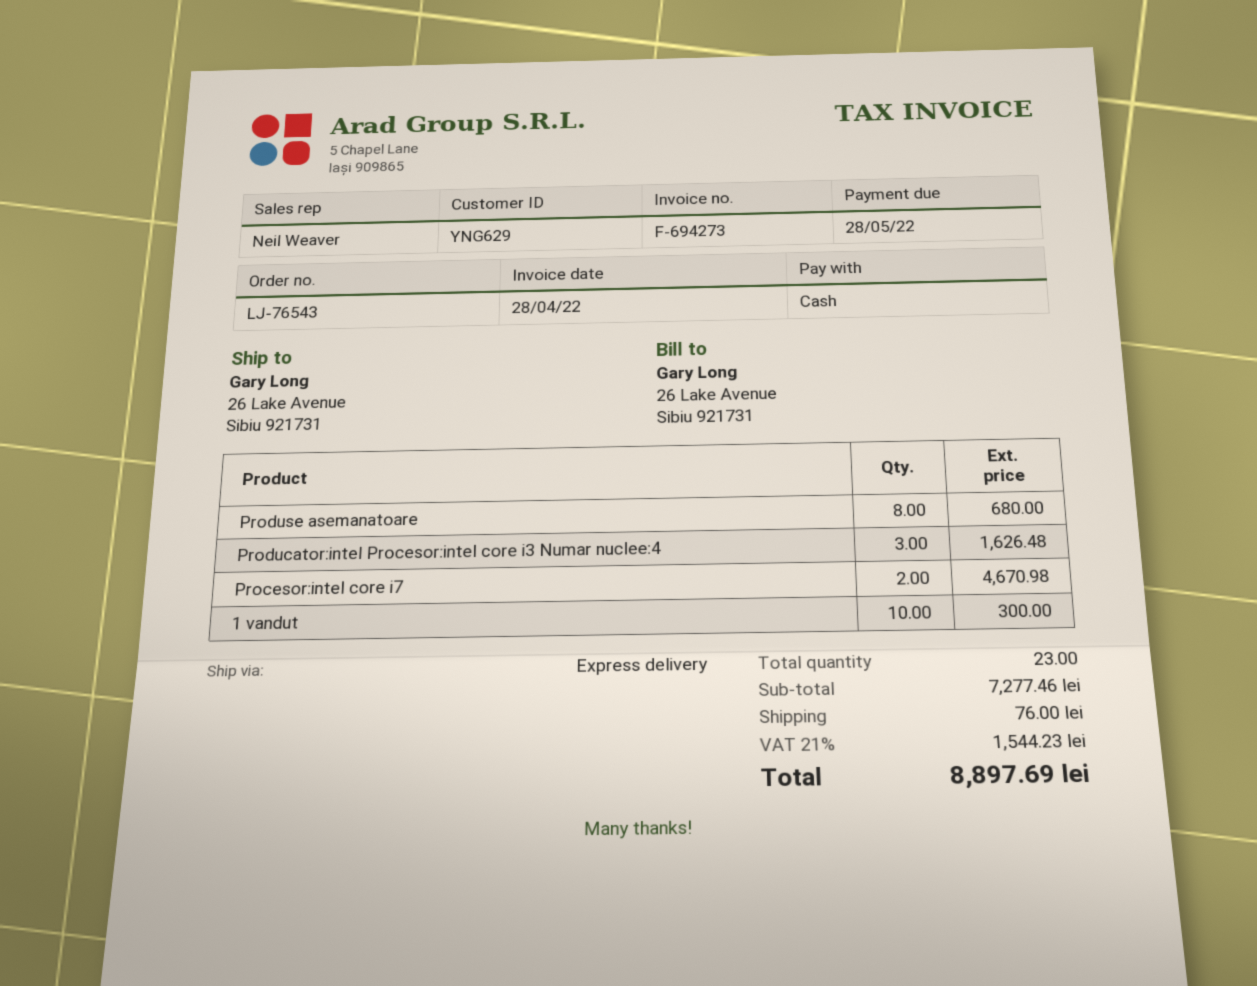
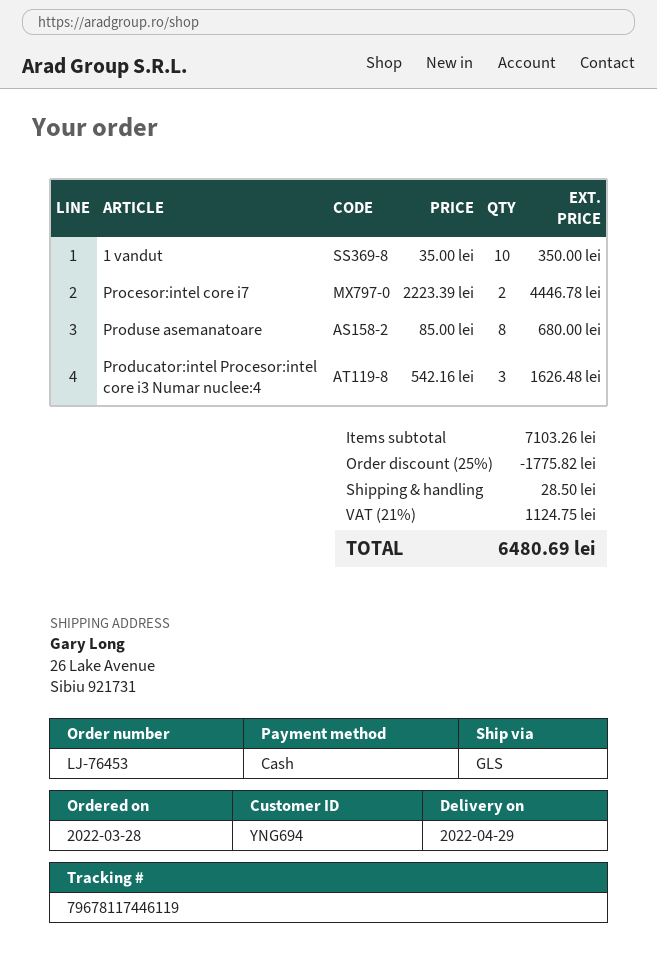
order number: LJ-76543 -> LJ-76453
customer number: YNG629 -> YNG694
shipping method: express -> GLS
Procesor:intel core i7: 2 for 4670.98 -> 2 for 4446.78
1 vandut: 10 for 300.00 -> 10 for 350.00
subtotal: 7277.46 -> 7103.26
discount: none -> 25% = 1775.82
shipping: 76.00 -> 28.50
tax: 21% = 1544.23 -> 21% = 1124.75
total: 8897.69 -> 6480.69

